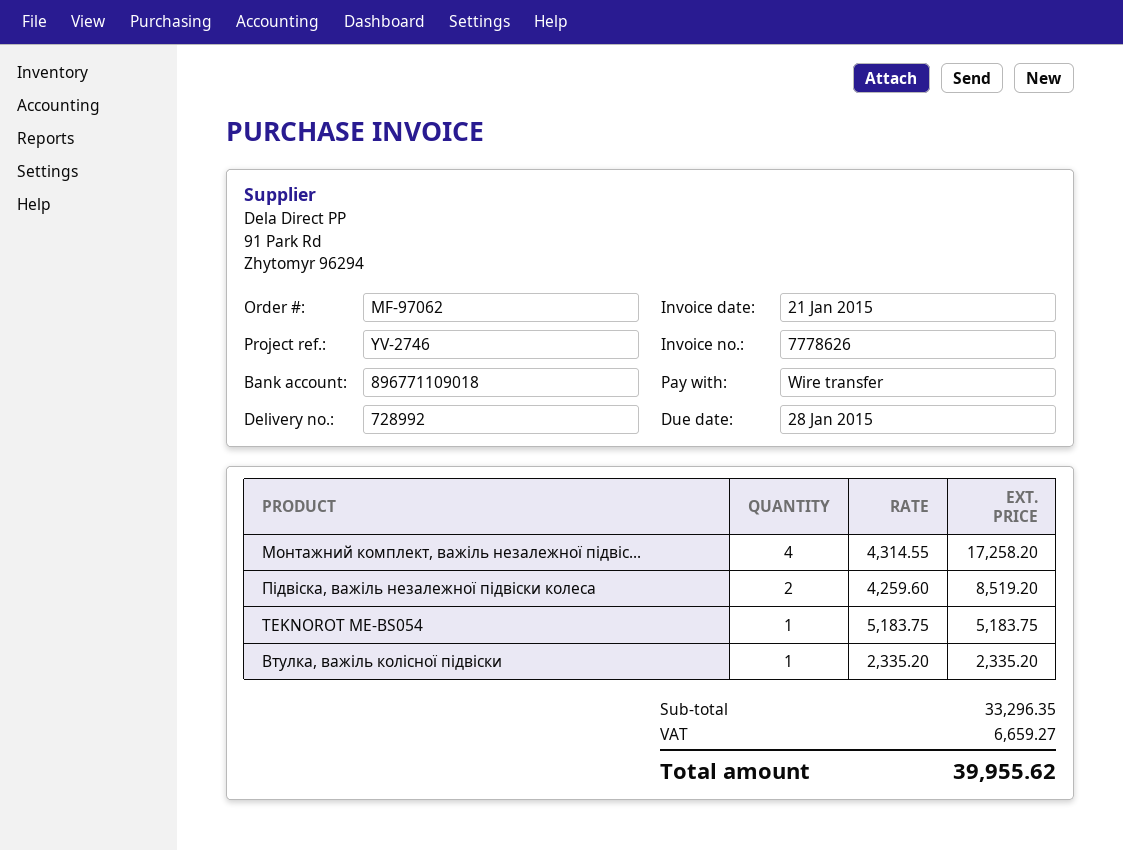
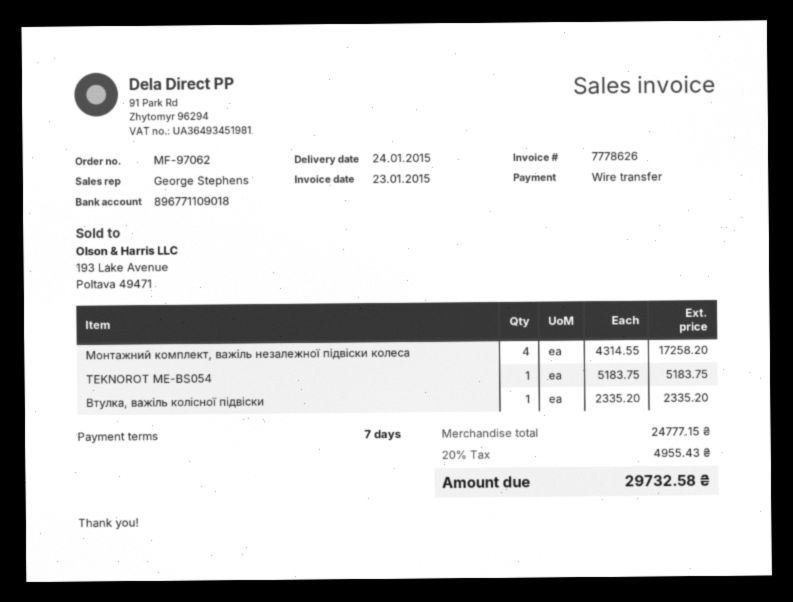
invoice date: 2015-01-21 -> 2015-01-23
Підвіска, важіль незалежної підвіски колеса: 2 x 4259.60 = 8519.20 -> none
subtotal: 33296.35 -> 24777.15
tax: 6659.27 -> 4955.43
total: 39955.62 -> 29732.58

